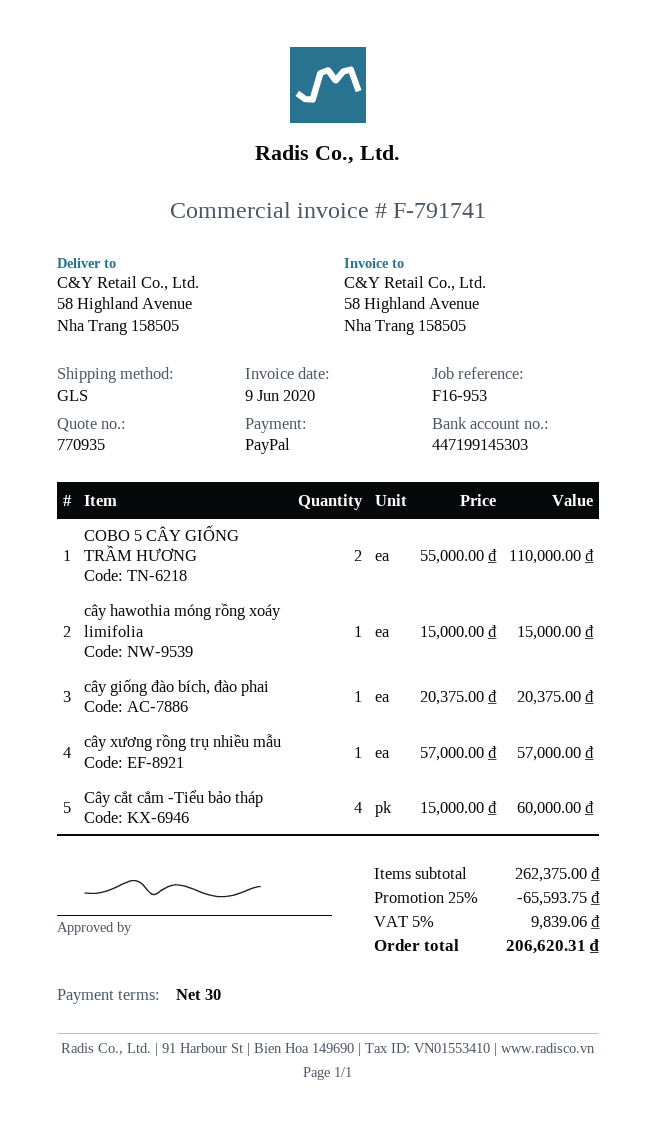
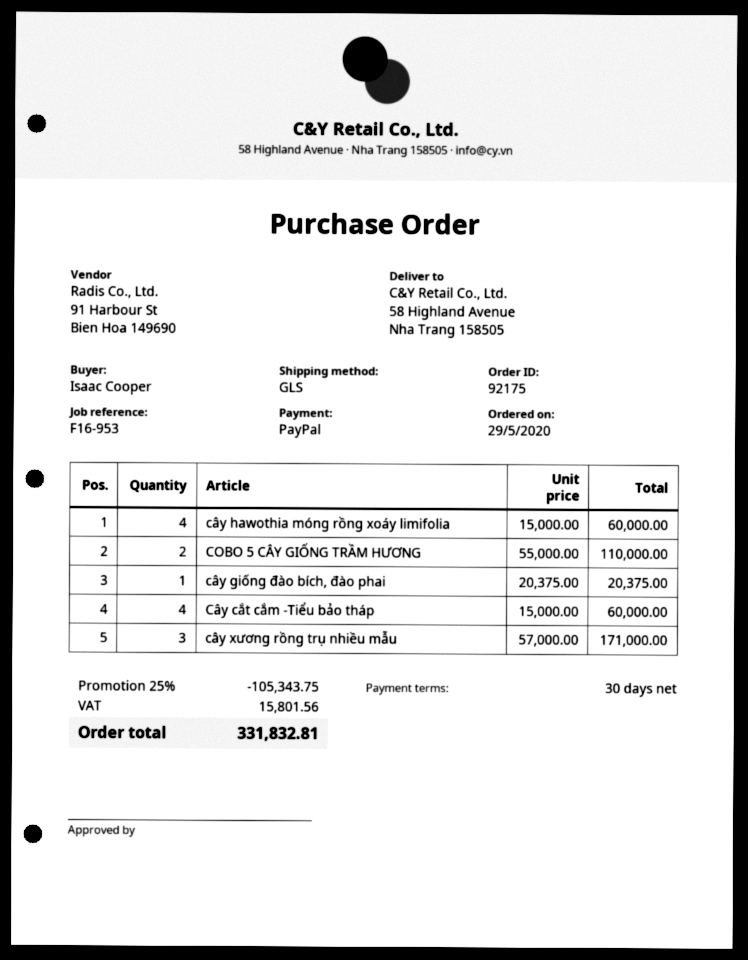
cây hawothia móng rồng xoáy limifolia: 1 x 15000.00 = 15000.00 -> 4 x 15000.00 = 60000.00
cây xương rồng trụ nhiều mẫu: 1 x 57000.00 = 57000.00 -> 3 x 57000.00 = 171000.00
discount: 25% = 65593.75 -> 25% = 105343.75
tax: 9839.06 -> 15801.56
total: 206620.31 -> 331832.81

